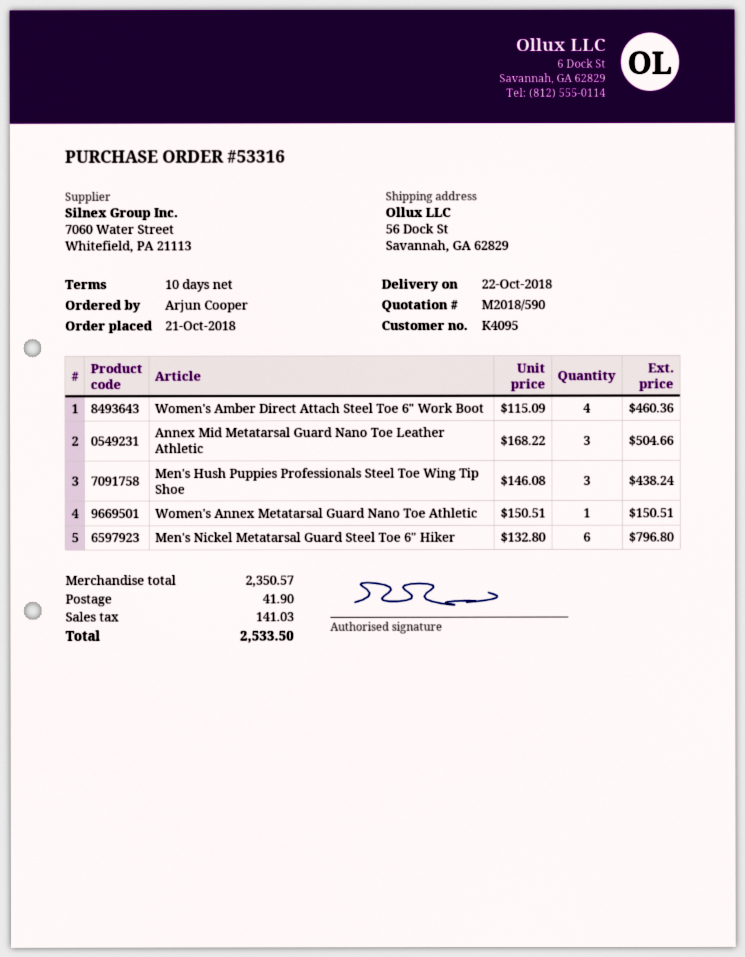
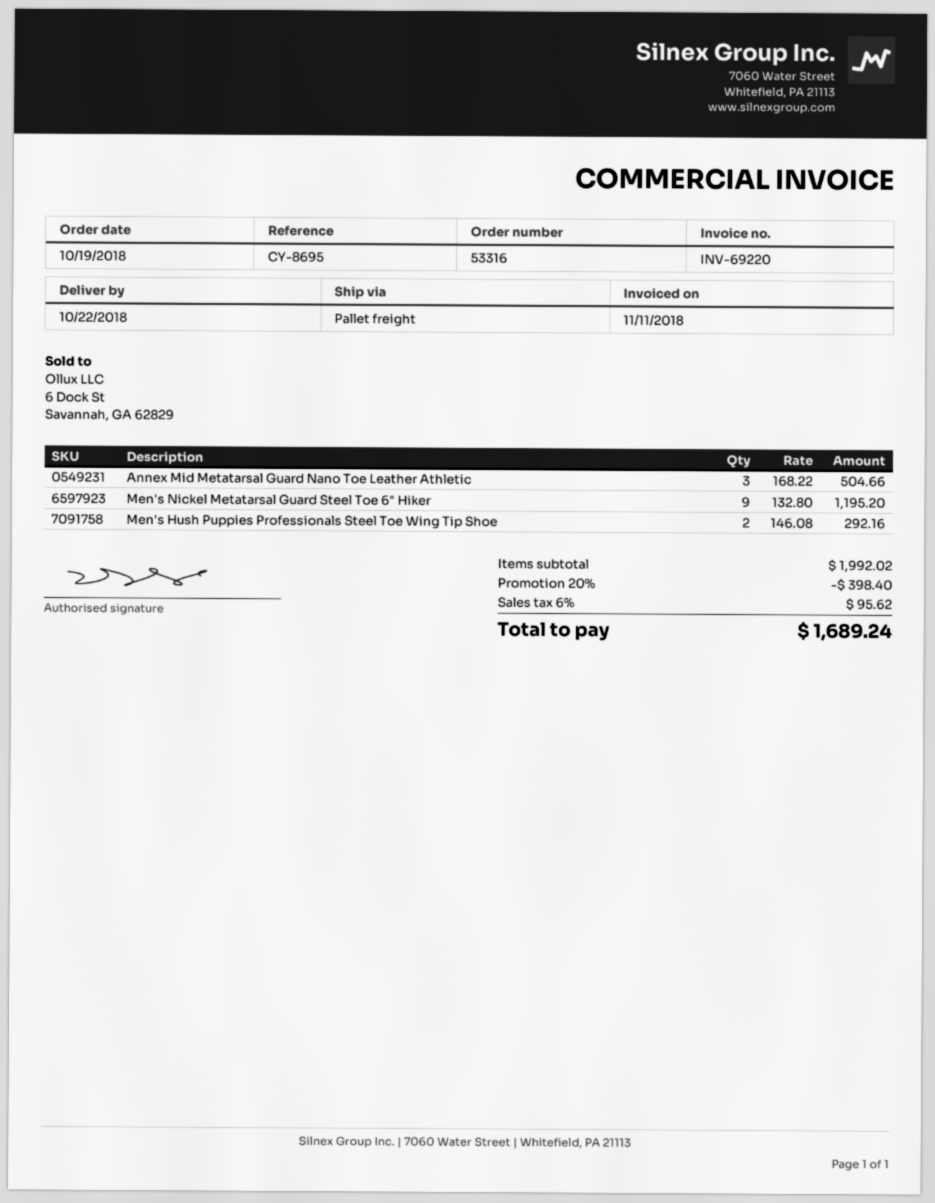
order date: 2018-10-21 -> 2018-10-19
Women's Amber Direct Attach Steel Toe 6" Work Boot: 4 x 115.09 = 460.36 -> none
Men's Hush Puppies Professionals Steel Toe Wing Tip Shoe: 3 x 146.08 = 438.24 -> 2 x 146.08 = 292.16
Women's Annex Metatarsal Guard Nano Toe Athletic: 1 x 150.51 = 150.51 -> none
Men's Nickel Metatarsal Guard Steel Toe 6" Hiker: 6 x 132.80 = 796.80 -> 9 x 132.80 = 1195.20
subtotal: 2350.57 -> 1992.02
discount: none -> 20% = 398.40
shipping: 41.90 -> none
tax: 141.03 -> 95.62
total: 2533.50 -> 1689.24

